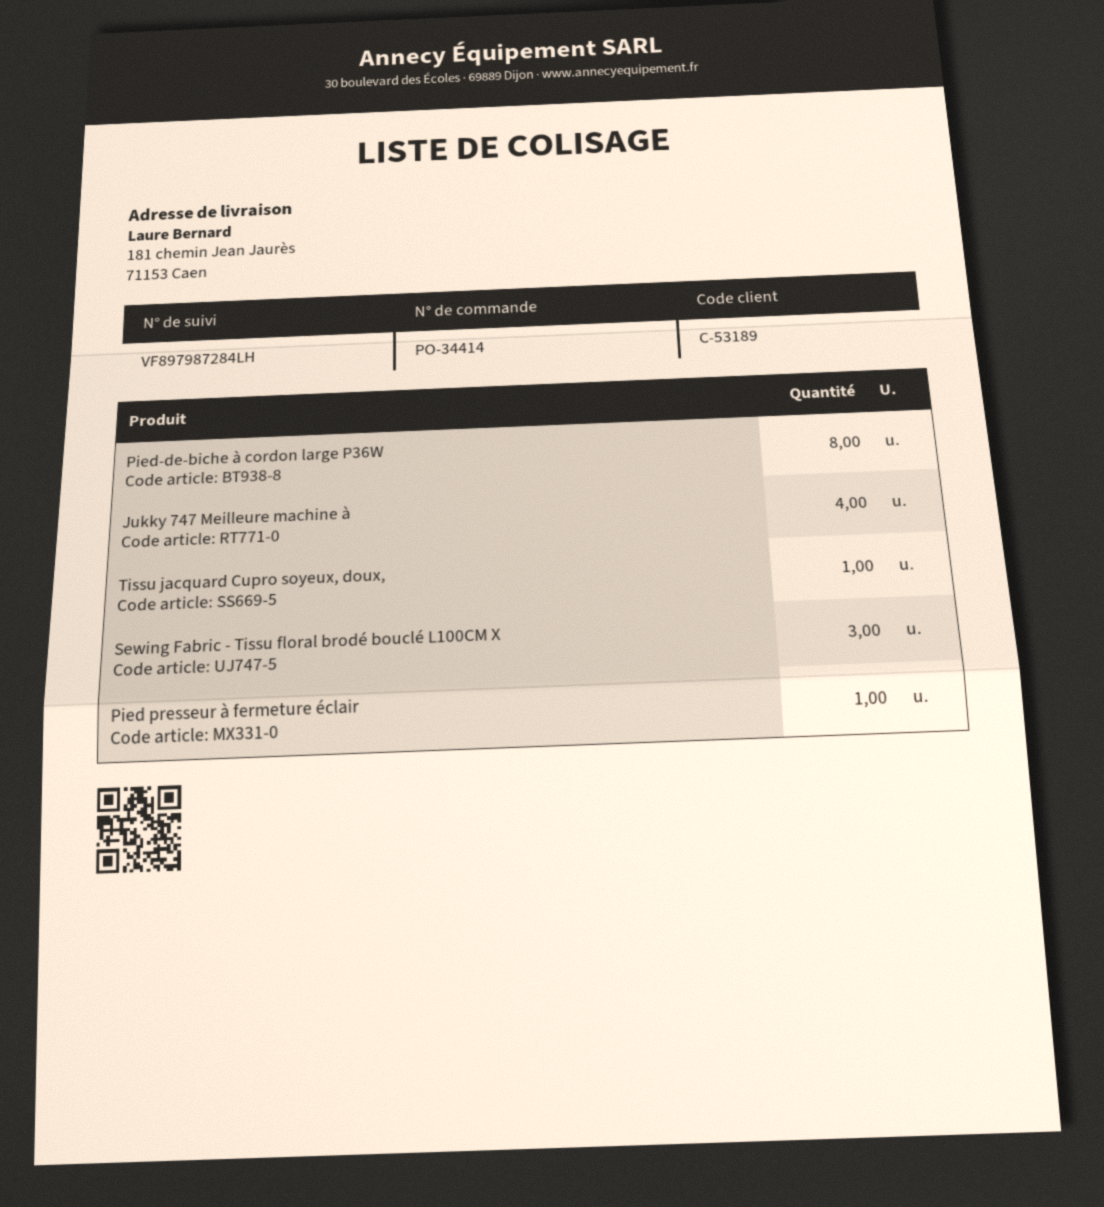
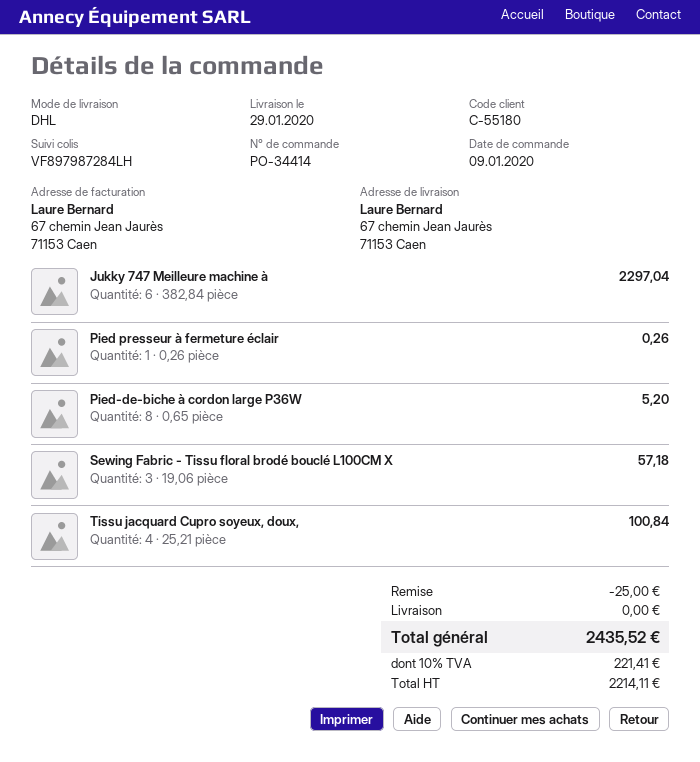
customer number: C-53189 -> C-55180
ship to: 181 chemin Jean Jaurès, 71153 Caen -> 67 chemin Jean Jaurès, 71153 Caen
Jukky 747 Meilleure machine à: 4 -> 6
Tissu jacquard Cupro soyeux, doux,: 1 -> 4

